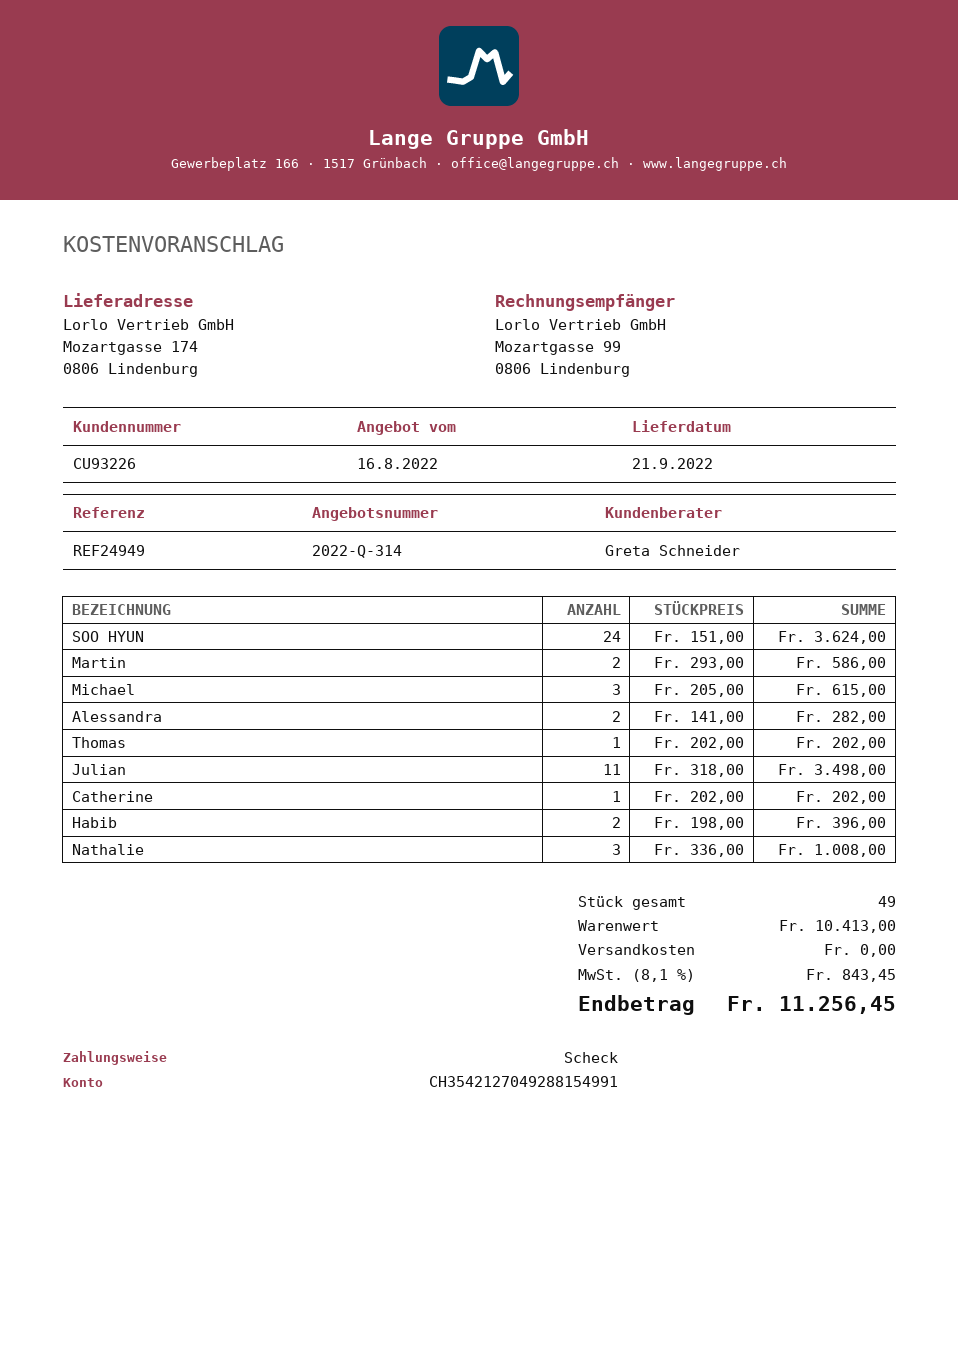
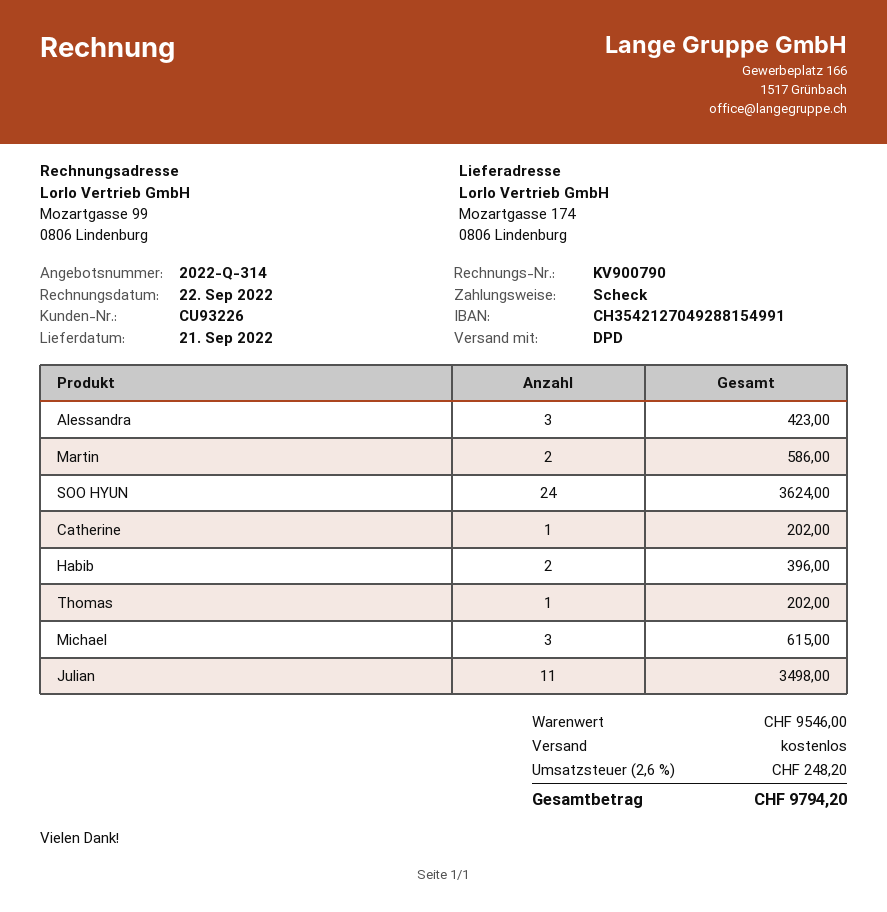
Alessandra: 2 for 282.00 -> 3 for 423.00
Nathalie: 3 for 1008.00 -> none
subtotal: 10413.00 -> 9546.00
tax: 8.1% = 843.45 -> 2.6% = 248.20
total: 11256.45 -> 9794.20

